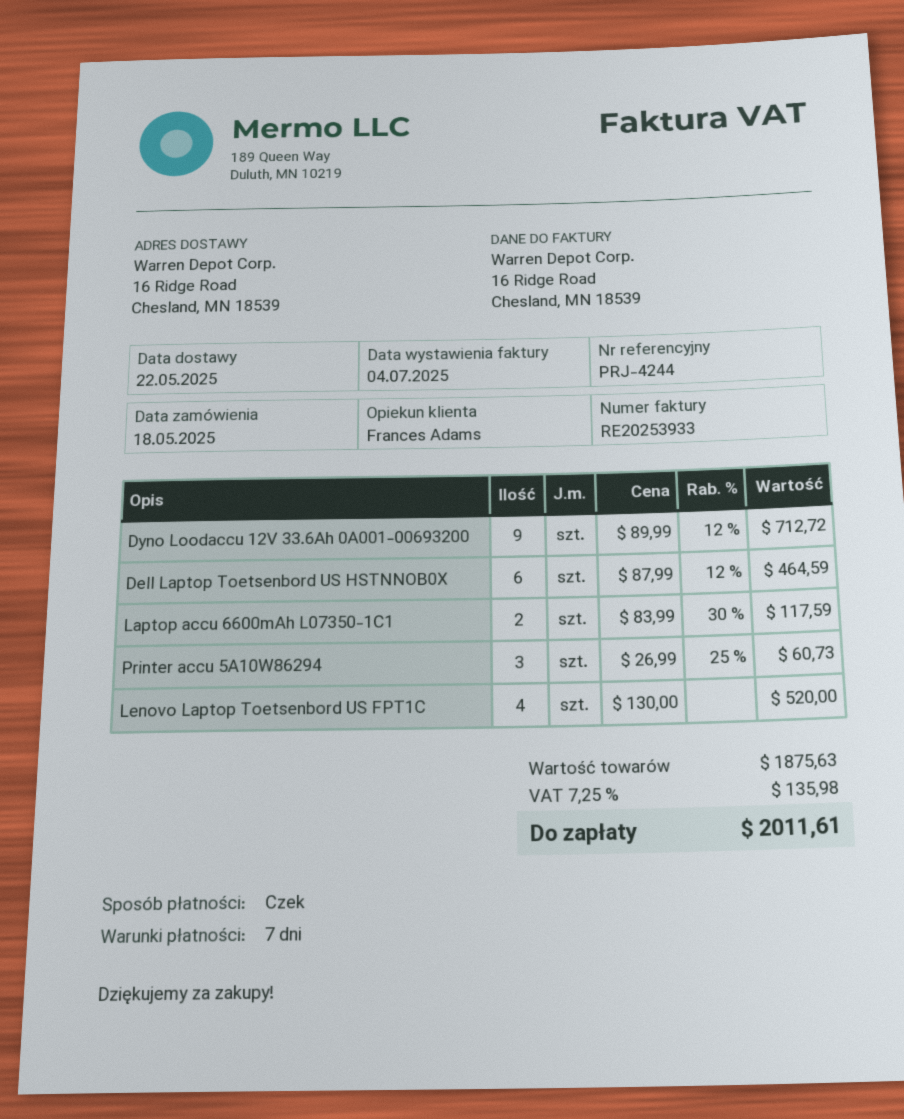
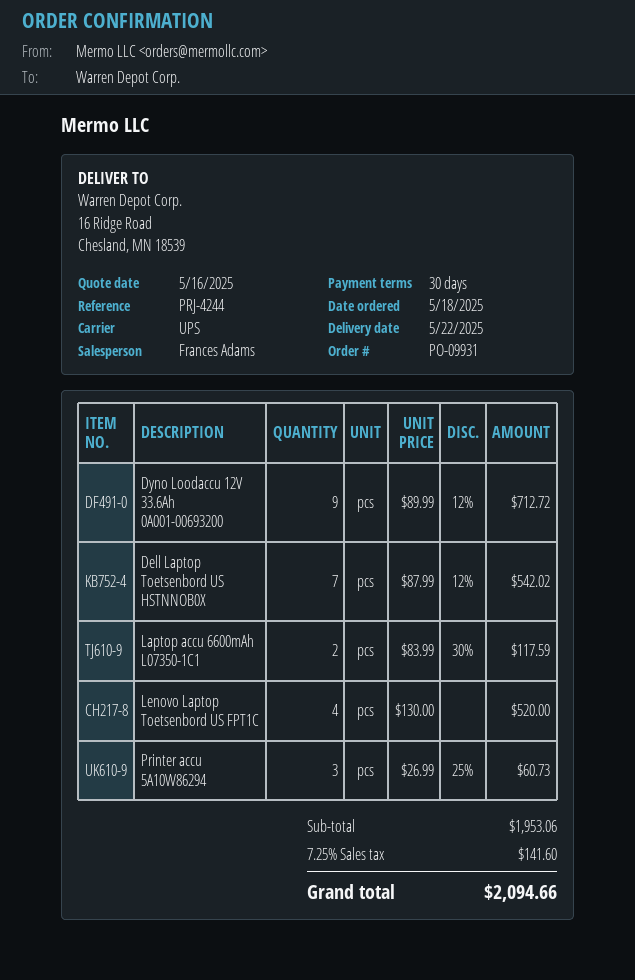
payment terms: 7 days -> 30 days
Dell Laptop Toetsenbord US HSTNNOB0X: 6 x 87.99 - 12% = 464.59 -> 7 x 87.99 - 12% = 542.02
subtotal: 1875.63 -> 1953.06
tax: 7.25% = 135.98 -> 7.25% = 141.60
total: 2011.61 -> 2094.66

